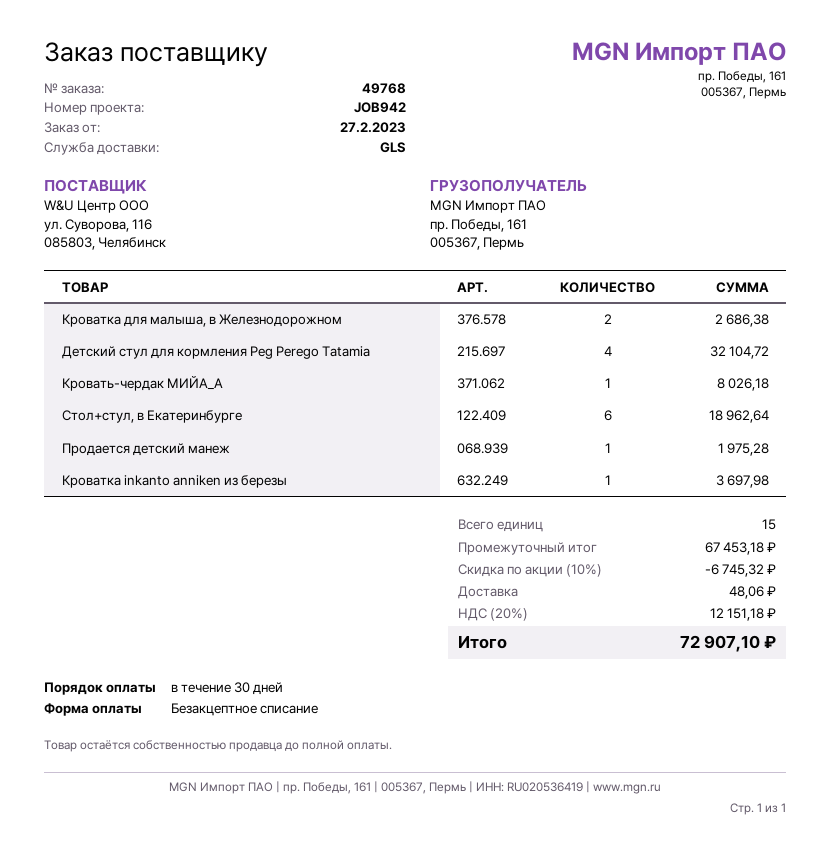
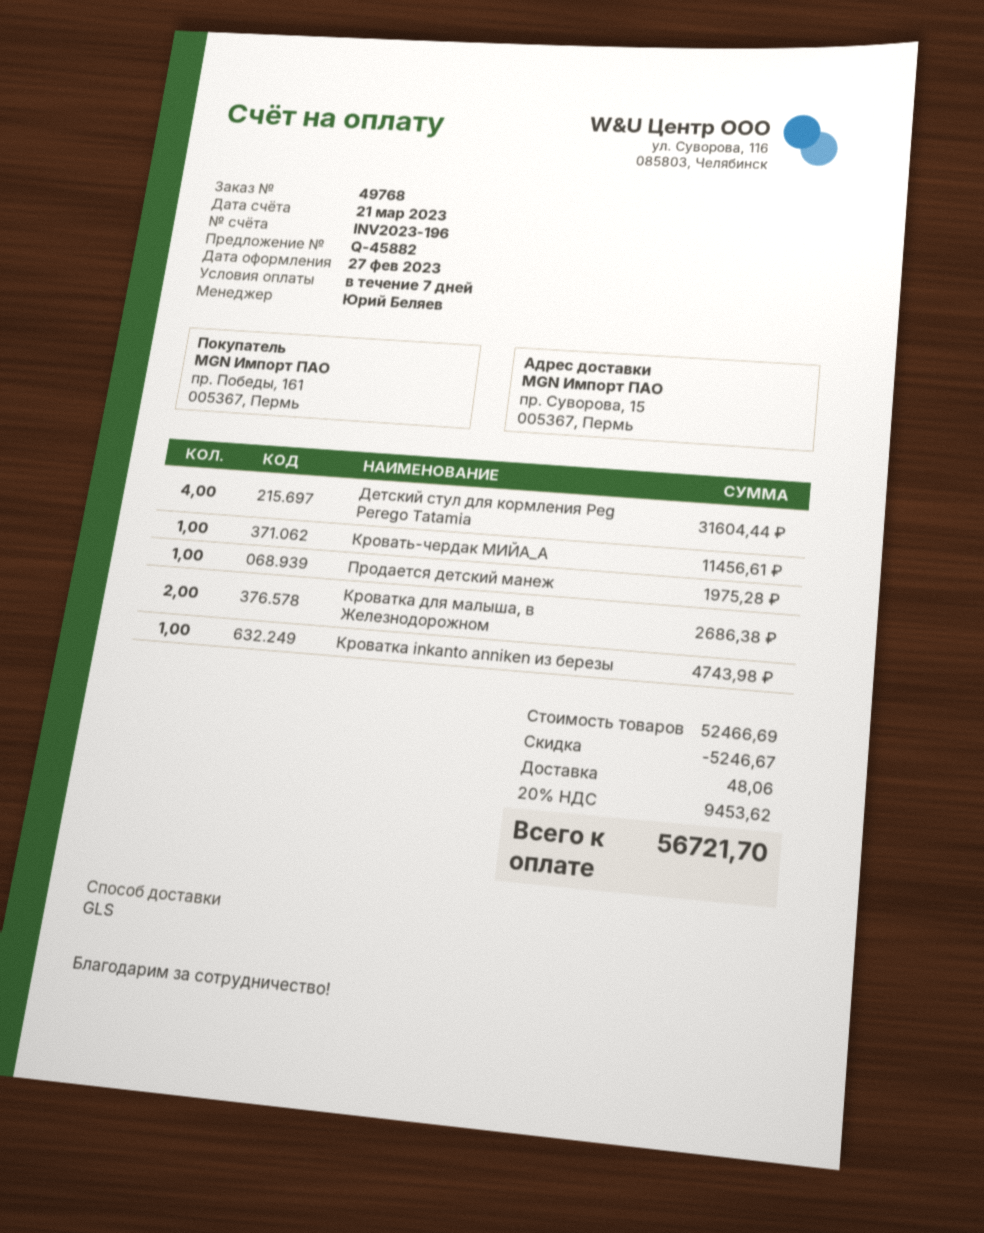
payment terms: 30 days -> 7 days
ship to: пр. Победы, 161, 005367, Пермь -> пр. Суворова, 15, 005367, Пермь
Детский стул для кормления Peg Perego Tatamia: 4 for 32104.72 -> 4 for 31604.44
Кровать-чердак МИЙА_А: 1 for 8026.18 -> 1 for 11456.61
Стол+стул, в Екатеринбурге: 6 for 18962.64 -> none
Кроватка inkanto anniken из березы: 1 for 3697.98 -> 1 for 4743.98
subtotal: 67453.18 -> 52466.69
discount: 6745.32 -> 5246.67
tax: 20% = 12151.18 -> 20% = 9453.62
total: 72907.10 -> 56721.70

